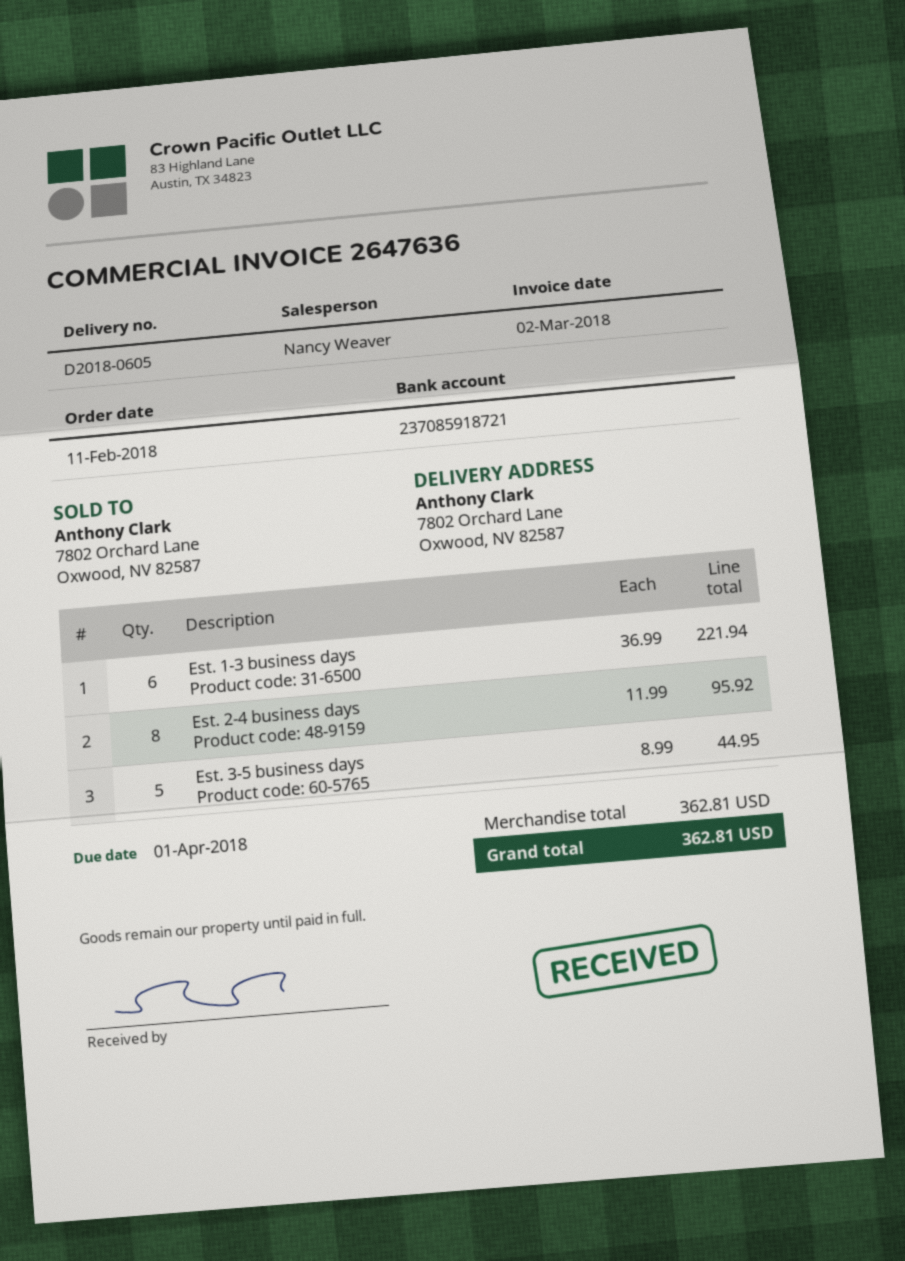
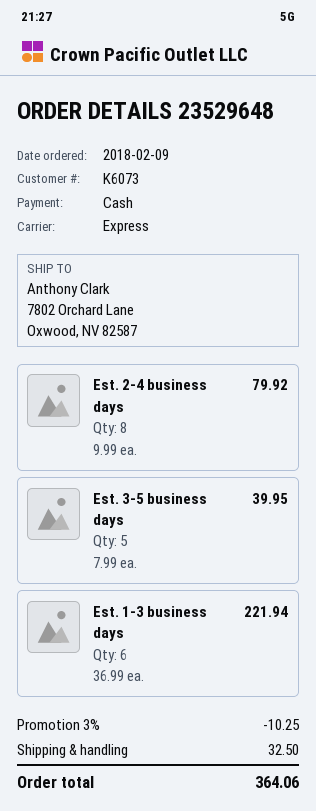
order date: 2018-02-11 -> 2018-02-09
Est. 2-4 business days: 8 x 11.99 = 95.92 -> 8 x 9.99 = 79.92
Est. 3-5 business days: 5 x 8.99 = 44.95 -> 5 x 7.99 = 39.95
discount: none -> 3% = 10.25
shipping: none -> 32.50
total: 362.81 -> 364.06

